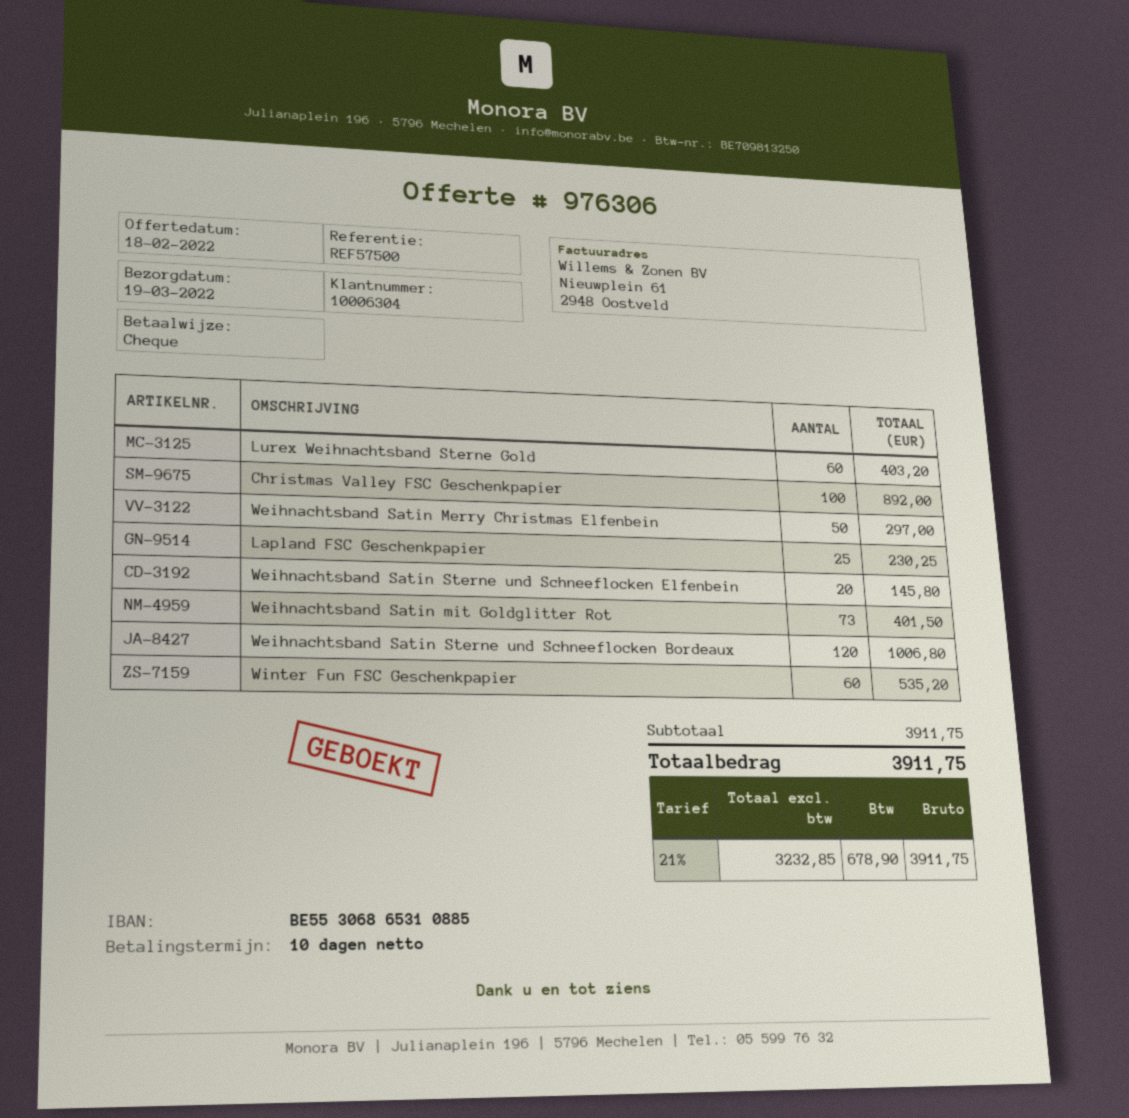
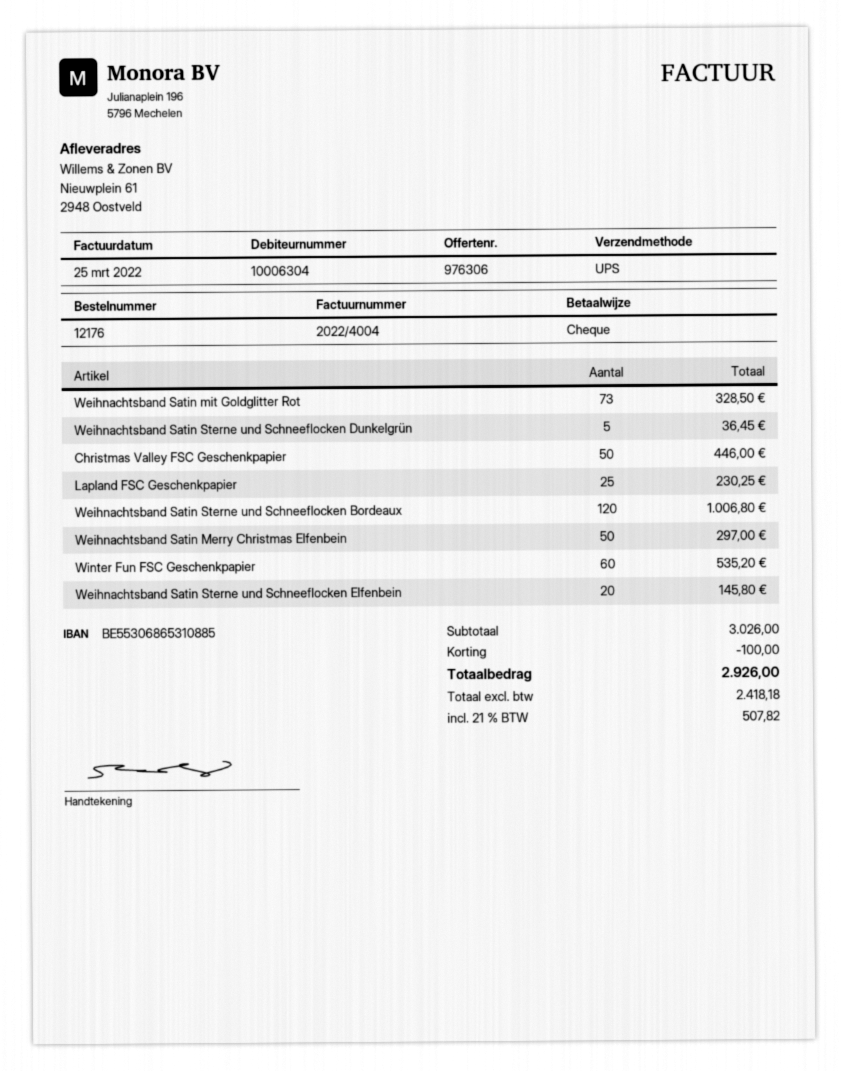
Lurex Weihnachtsband Sterne Gold: 60 for 403.20 -> none
Christmas Valley FSC Geschenkpapier: 100 for 892.00 -> 50 for 446.00
Weihnachtsband Satin mit Goldglitter Rot: 73 for 401.50 -> 73 for 328.50
Weihnachtsband Satin Sterne und Schneeflocken Dunkelgrün: none -> 5 for 36.45
subtotal: 3911.75 -> 3026.00
discount: none -> 100.00
net: 3232.85 -> 2418.18
tax: 21% = 678.90 -> 21% = 507.82
total: 3911.75 -> 2926.00

